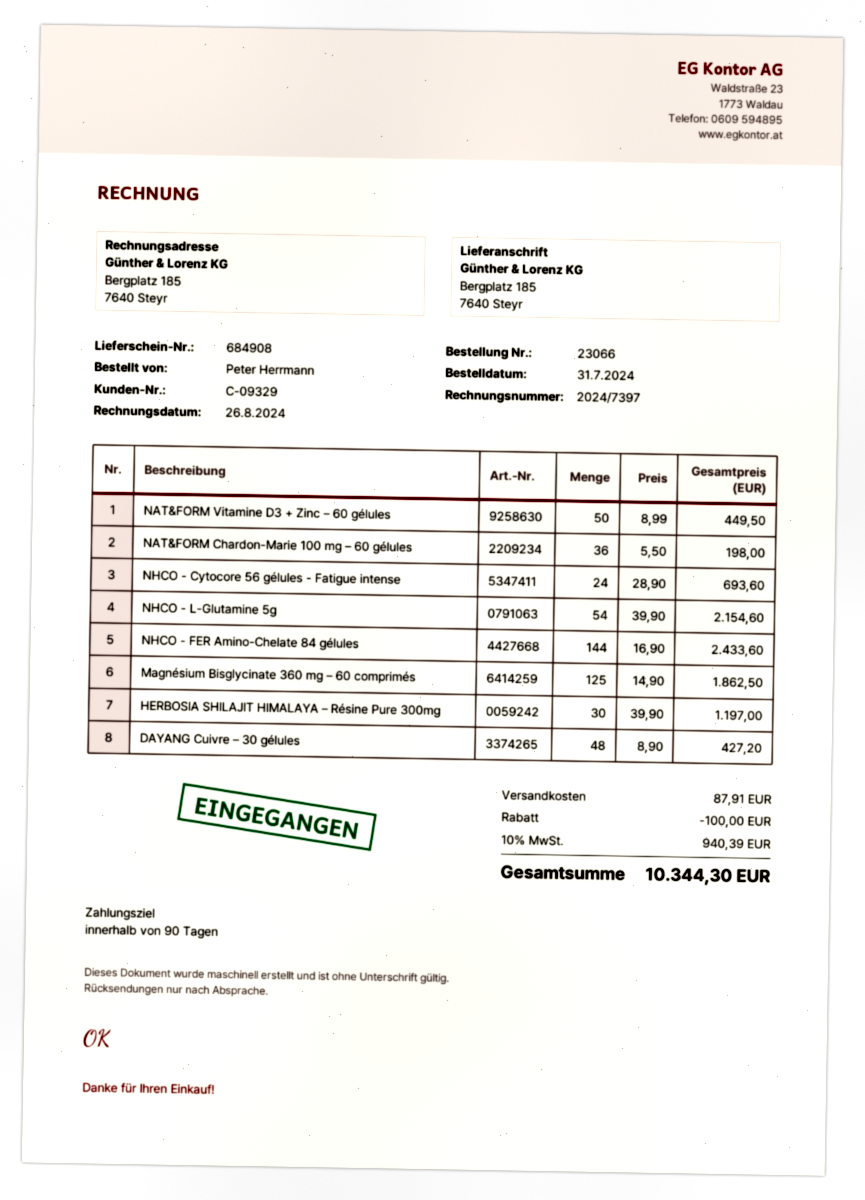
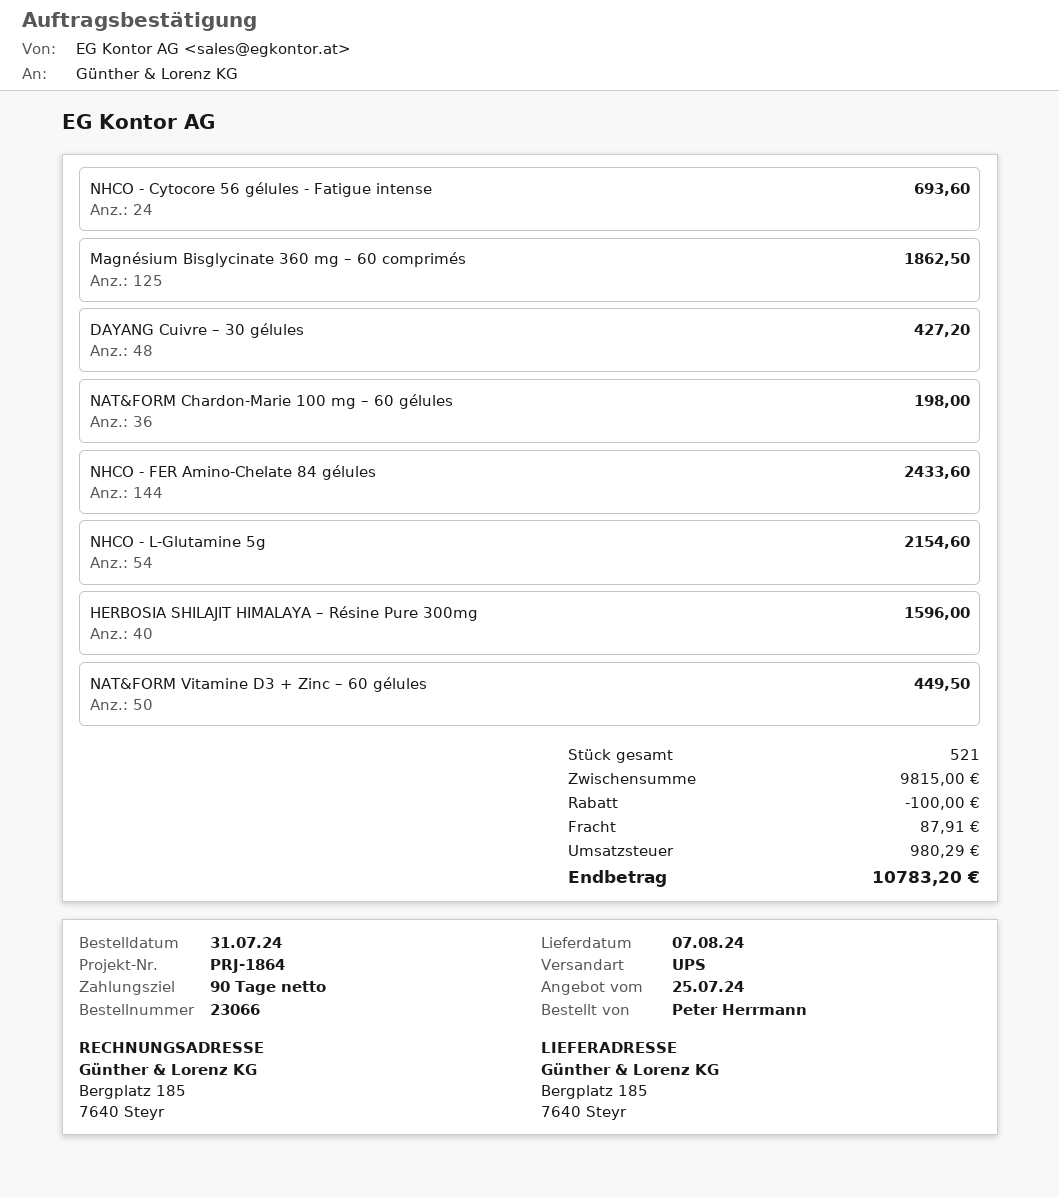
HERBOSIA SHILAJIT HIMALAYA – Résine Pure 300mg: 30 for 1197.00 -> 40 for 1596.00
tax: 940.39 -> 980.29
total: 10344.30 -> 10783.20

